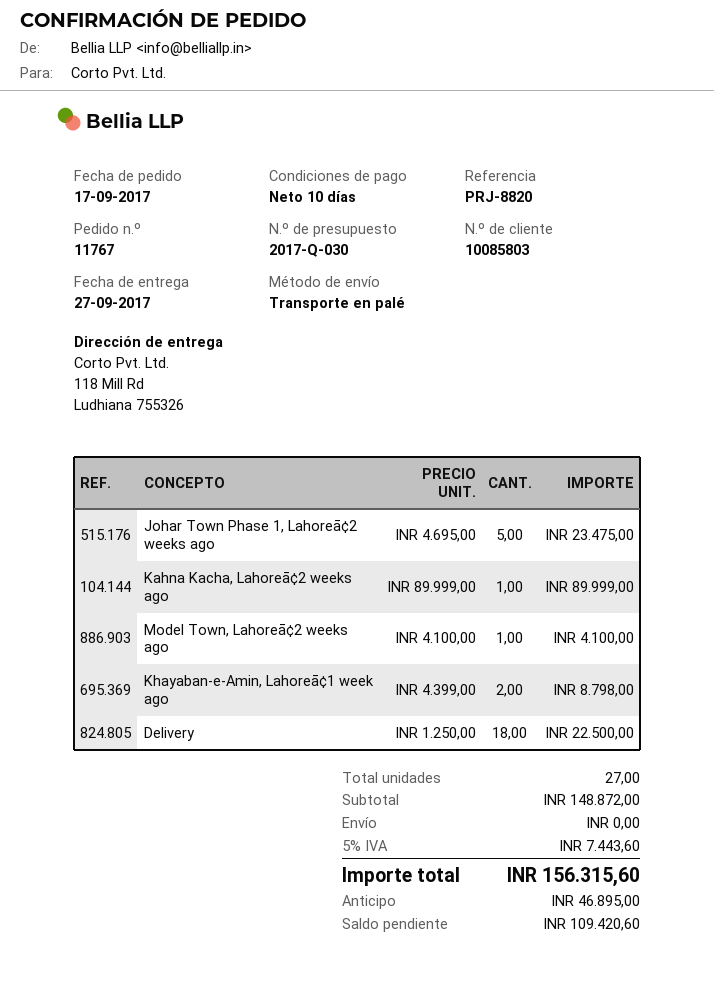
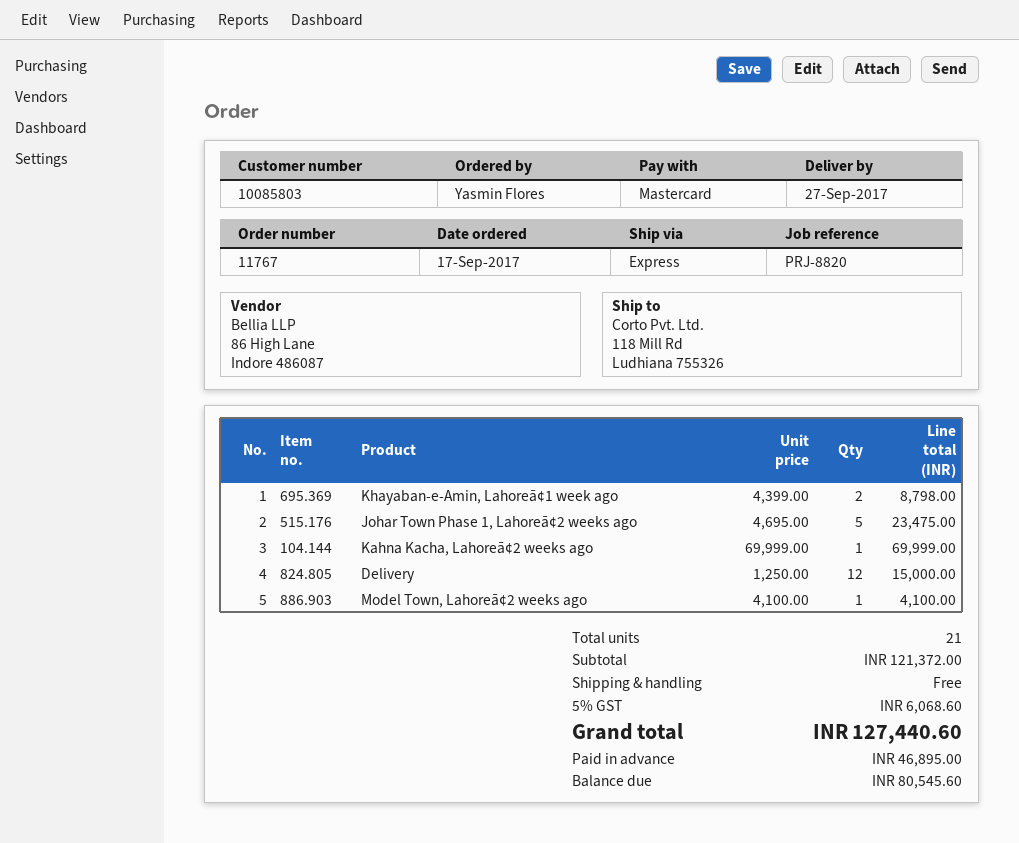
shipping method: pallet freight -> express
Kahna Kacha, Lahoreā¢2 weeks ago: 1 x 89999.00 = 89999.00 -> 1 x 69999.00 = 69999.00
Delivery: 18 x 1250.00 = 22500.00 -> 12 x 1250.00 = 15000.00
total quantity: 27 -> 21
subtotal: 148872.00 -> 121372.00
tax: 5% = 7443.60 -> 5% = 6068.60
total: 156315.60 -> 127440.60
balance: 109420.60 -> 80545.60

